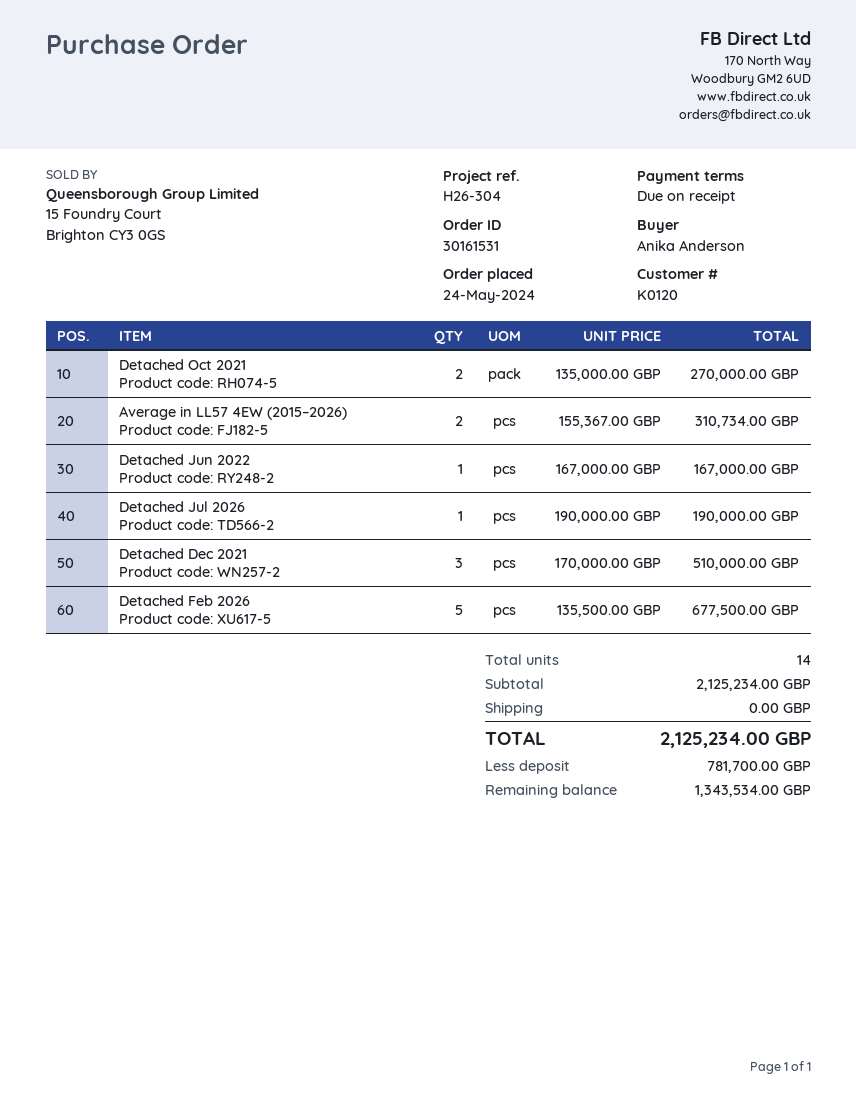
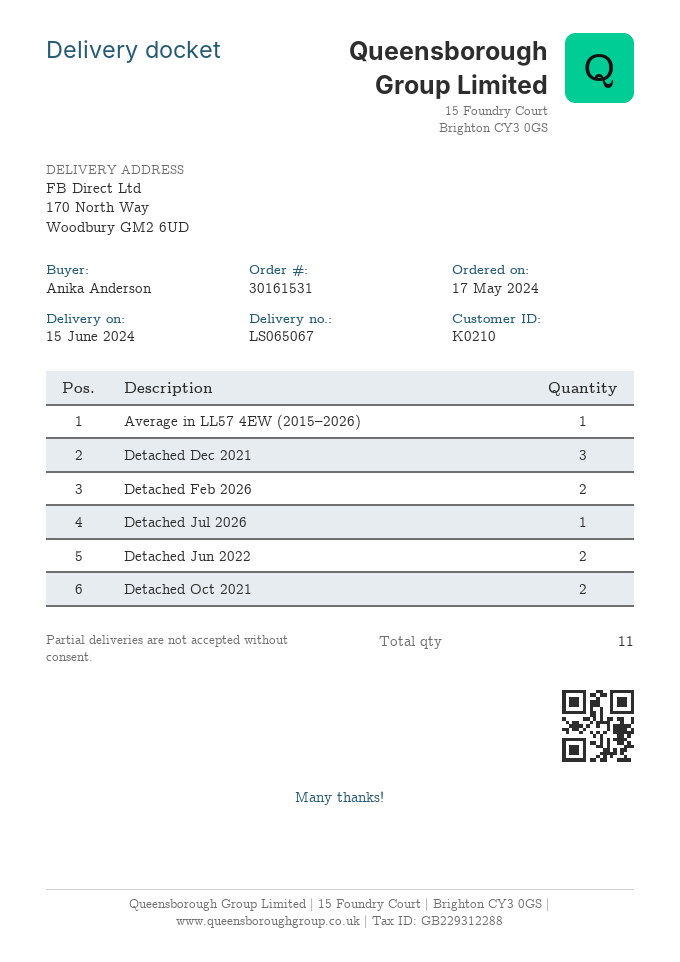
order date: 2024-05-24 -> 2024-05-17
customer number: K0120 -> K0210
Average in LL57 4EW (2015–2026): 2 -> 1
Detached Jun 2022: 1 -> 2
Detached Feb 2026: 5 -> 2
total quantity: 14 -> 11

